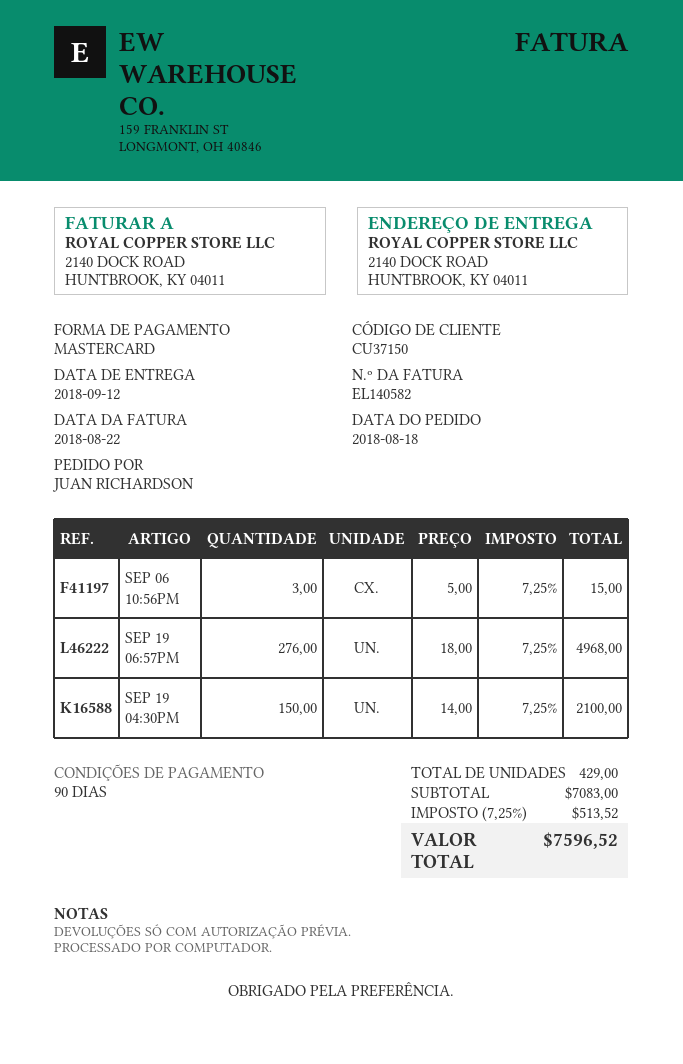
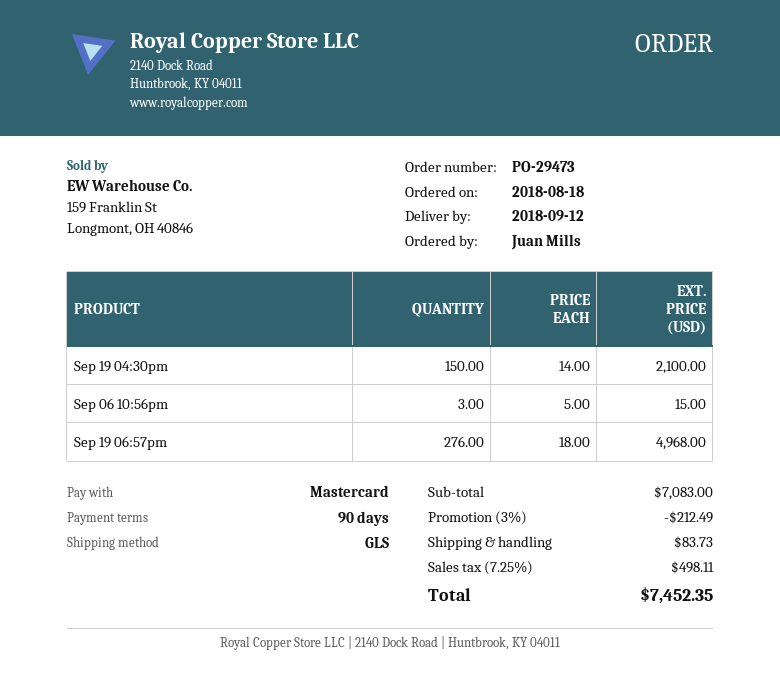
ordered by: JUAN RICHARDSON -> Juan Mills
discount: none -> 3% = 212.49
shipping: none -> 83.73
tax: 7.25% = 513.52 -> 7.25% = 498.11
total: 7596.52 -> 7452.35

